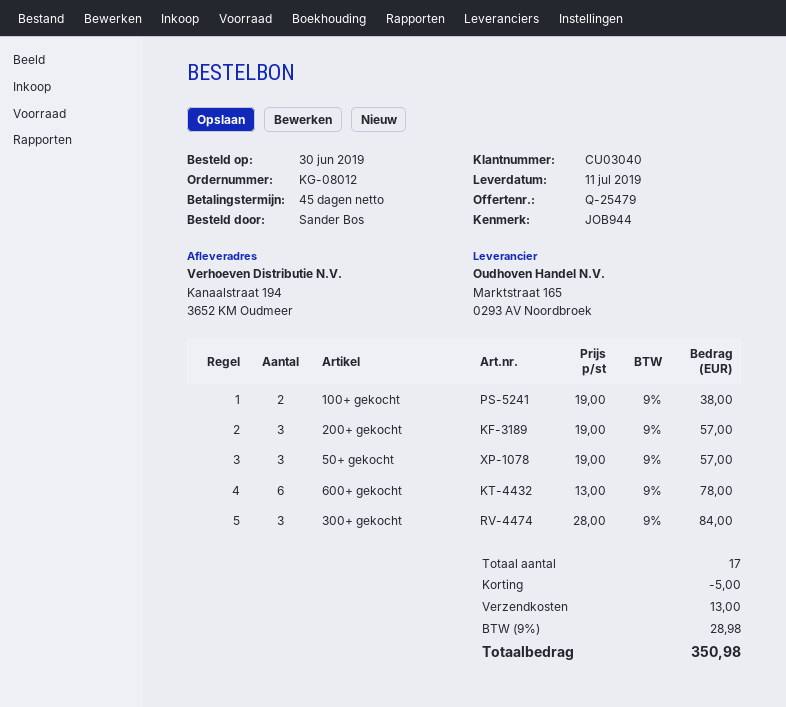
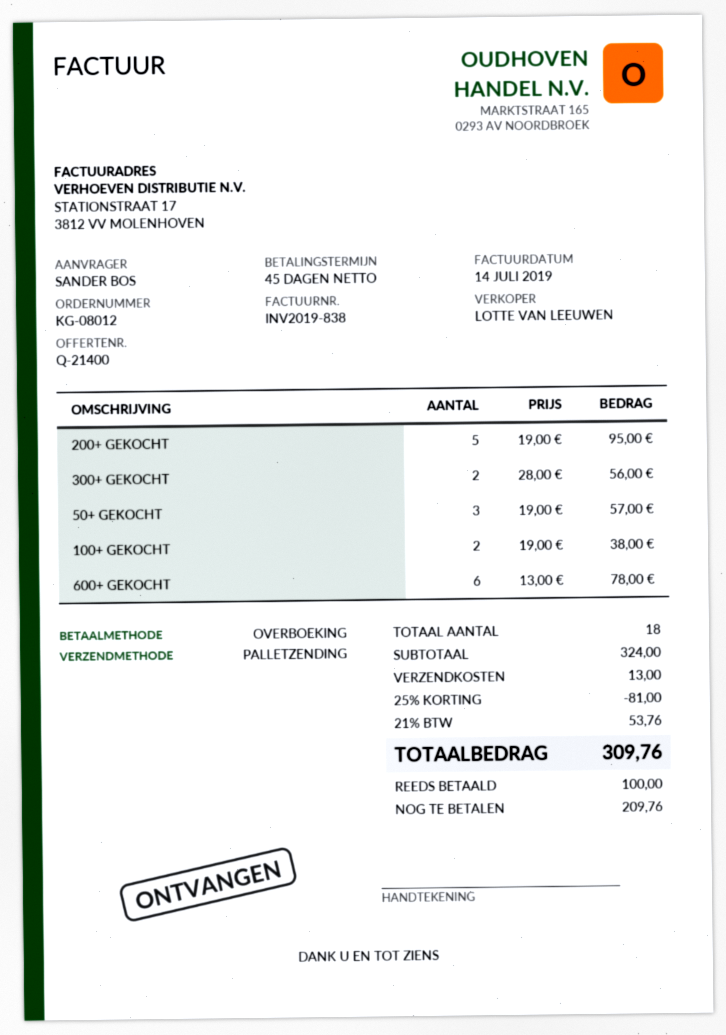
quote number: Q-25479 -> Q-21400
200+ gekocht: 3 x 19.00 = 57.00 -> 5 x 19.00 = 95.00
300+ gekocht: 3 x 28.00 = 84.00 -> 2 x 28.00 = 56.00
total quantity: 17 -> 18
discount: 5.00 -> 81.00
tax: 9% = 28.98 -> 21% = 53.76
total: 350.98 -> 309.76

